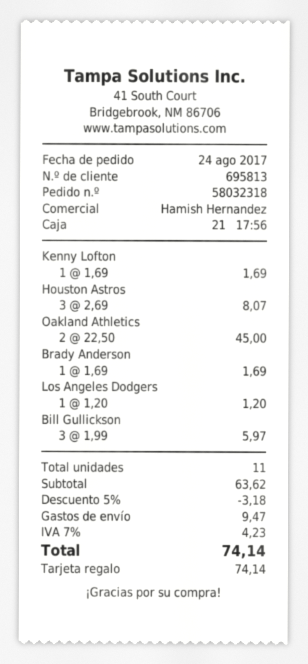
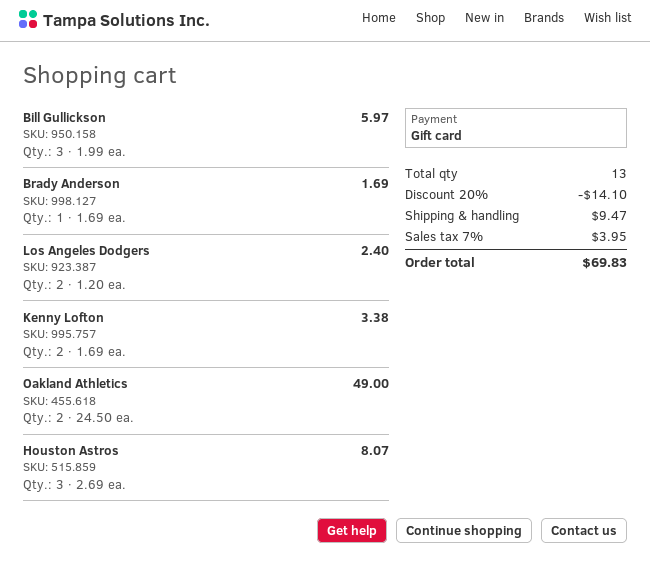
Kenny Lofton: 1 x 1.69 = 1.69 -> 2 x 1.69 = 3.38
Oakland Athletics: 2 x 22.50 = 45.00 -> 2 x 24.50 = 49.00
Los Angeles Dodgers: 1 x 1.20 = 1.20 -> 2 x 1.20 = 2.40
total quantity: 11 -> 13
discount: 5% = 3.18 -> 20% = 14.10
tax: 7% = 4.23 -> 7% = 3.95
total: 74.14 -> 69.83

